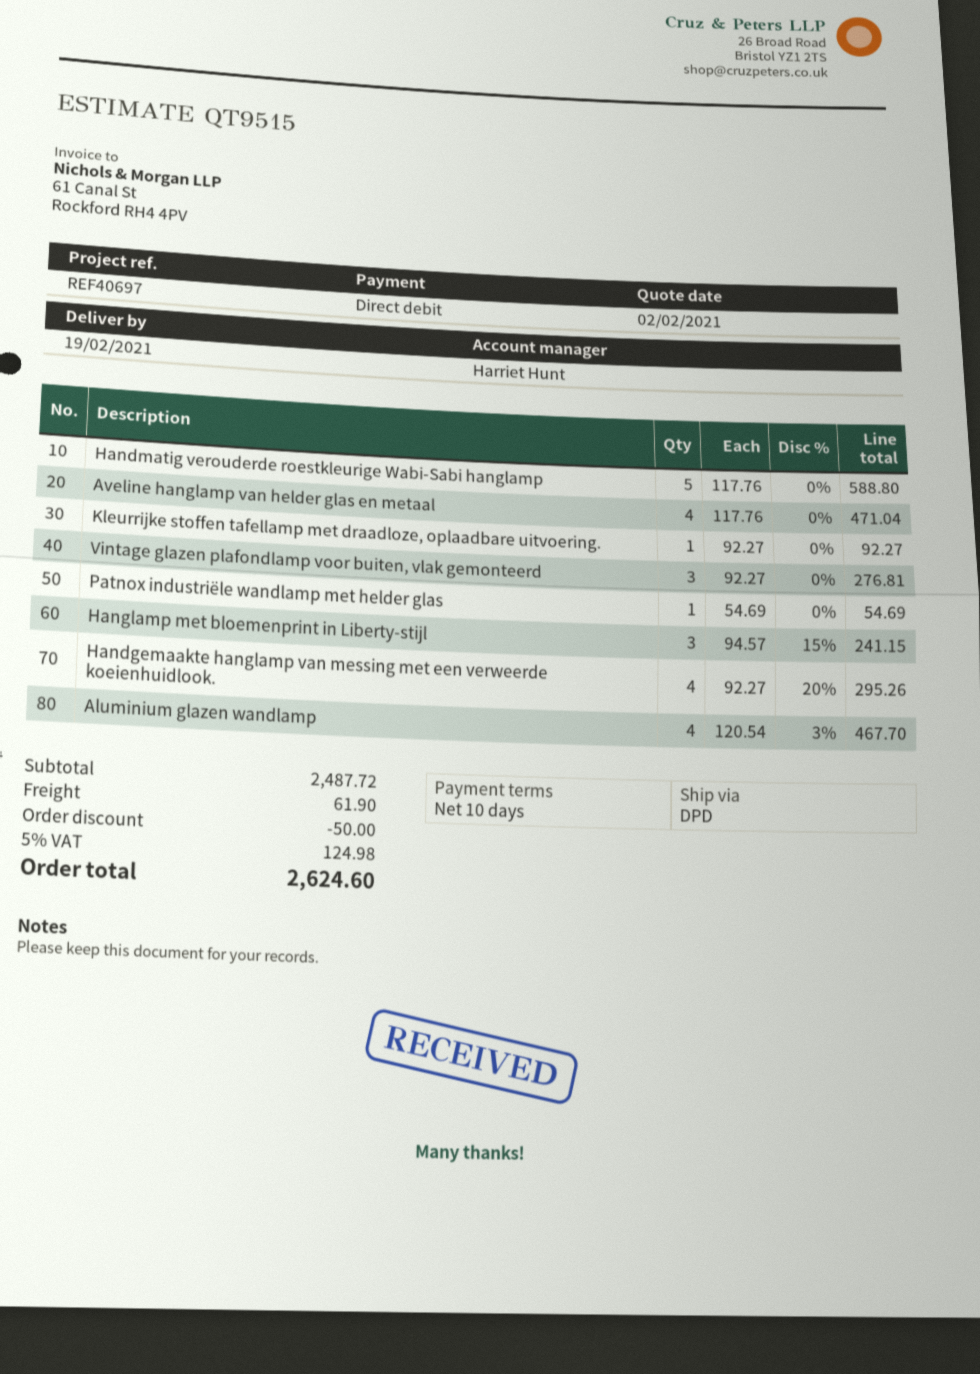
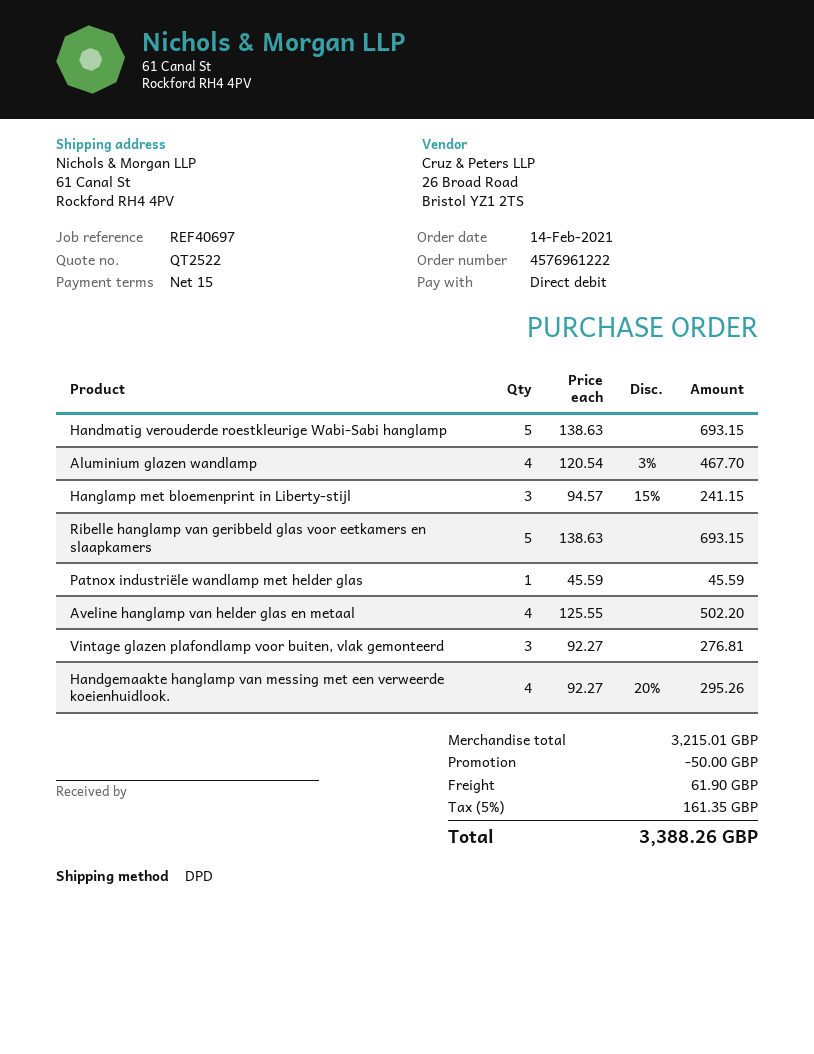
quote number: QT9515 -> QT2522
payment terms: 10 days -> 15 days
Handmatig verouderde roestkleurige Wabi-Sabi hanglamp: 5 x 117.76 = 588.80 -> 5 x 138.63 = 693.15
Aveline hanglamp van helder glas en metaal: 4 x 117.76 = 471.04 -> 4 x 125.55 = 502.20
Kleurrijke stoffen tafellamp met draadloze, oplaadbare uitvoering.: 1 x 92.27 = 92.27 -> none
Patnox industriële wandlamp met helder glas: 1 x 54.69 = 54.69 -> 1 x 45.59 = 45.59
Ribelle hanglamp van geribbeld glas voor eetkamers en slaapkamers: none -> 5 x 138.63 = 693.15
subtotal: 2487.72 -> 3215.01
tax: 5% = 124.98 -> 5% = 161.35
total: 2624.60 -> 3388.26

